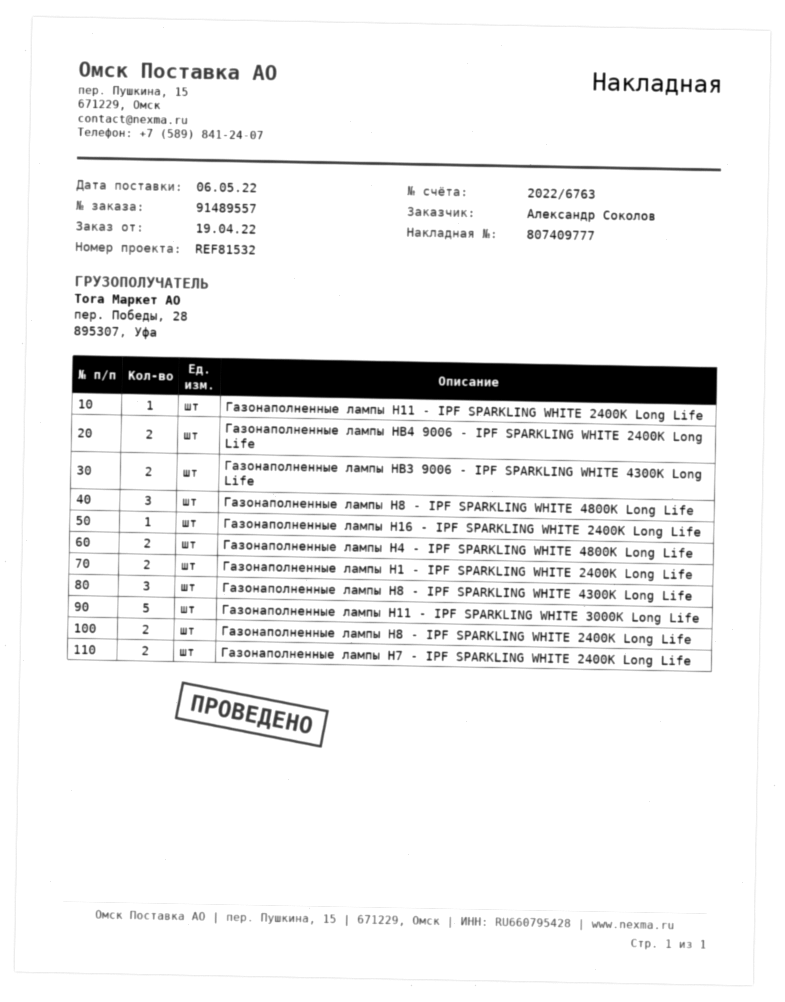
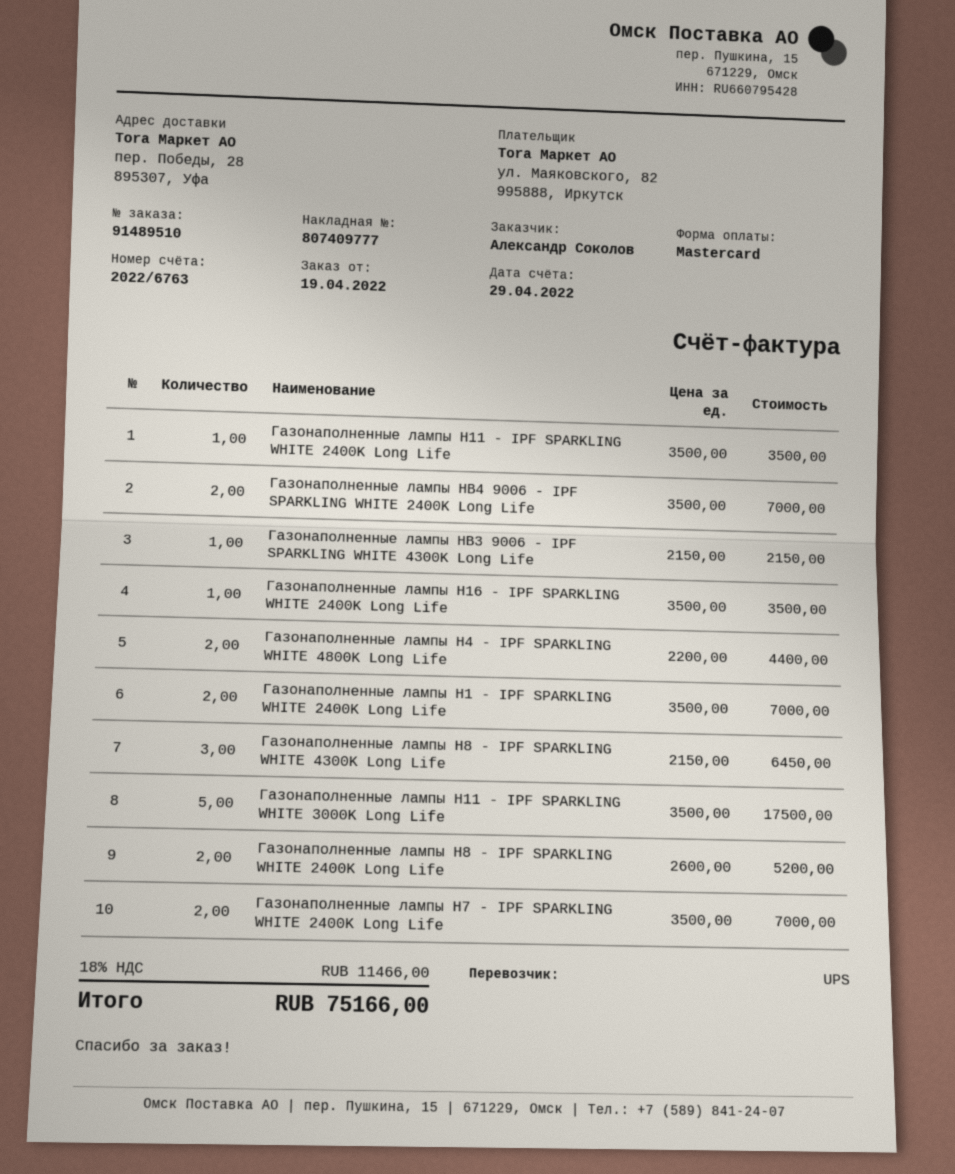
order number: 91489557 -> 91489510
Газонаполненные лампы HB3 9006 - IPF SPARKLING WHITE 4300K Long Life: 2 -> 1
Газонаполненные лампы H8 - IPF SPARKLING WHITE 4800K Long Life: 3 -> none

